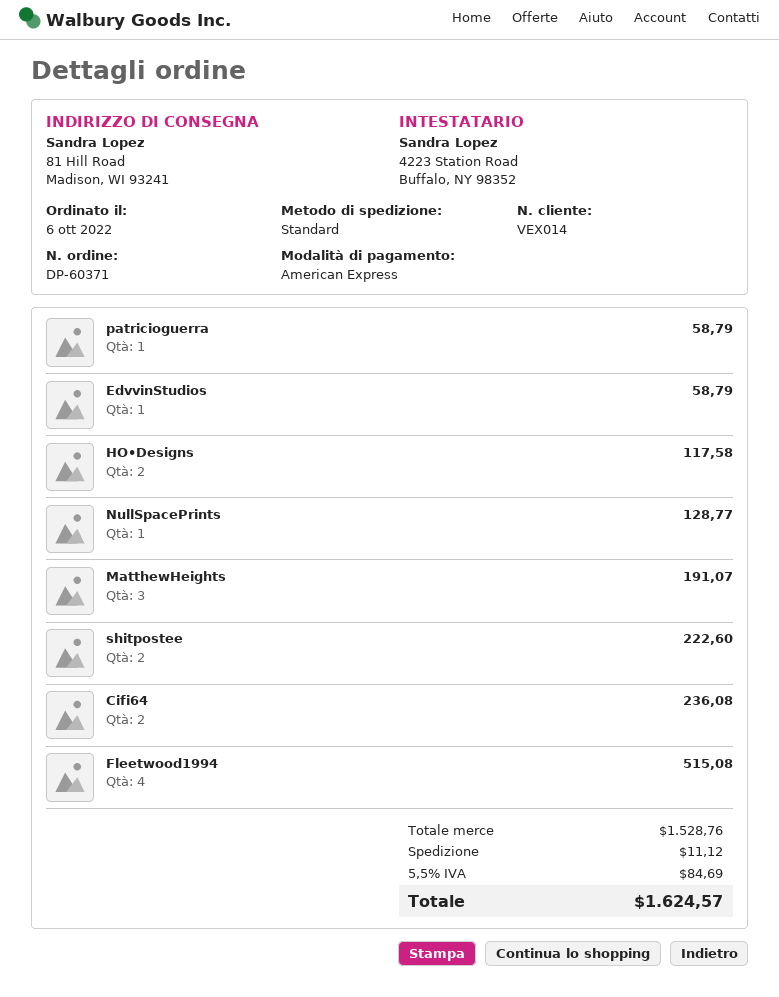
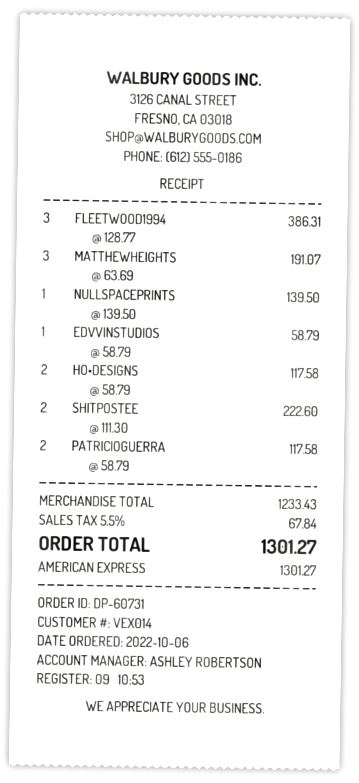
order number: DP-60371 -> DP-60731
patricioguerra: 1 for 58.79 -> 2 for 117.58
NullSpacePrints: 1 for 128.77 -> 1 for 139.50
Cifi64: 2 for 236.08 -> none
Fleetwood1994: 4 for 515.08 -> 3 for 386.31
subtotal: 1528.76 -> 1233.43
shipping: 11.12 -> none
tax: 5.5% = 84.69 -> 5.5% = 67.84
total: 1624.57 -> 1301.27

